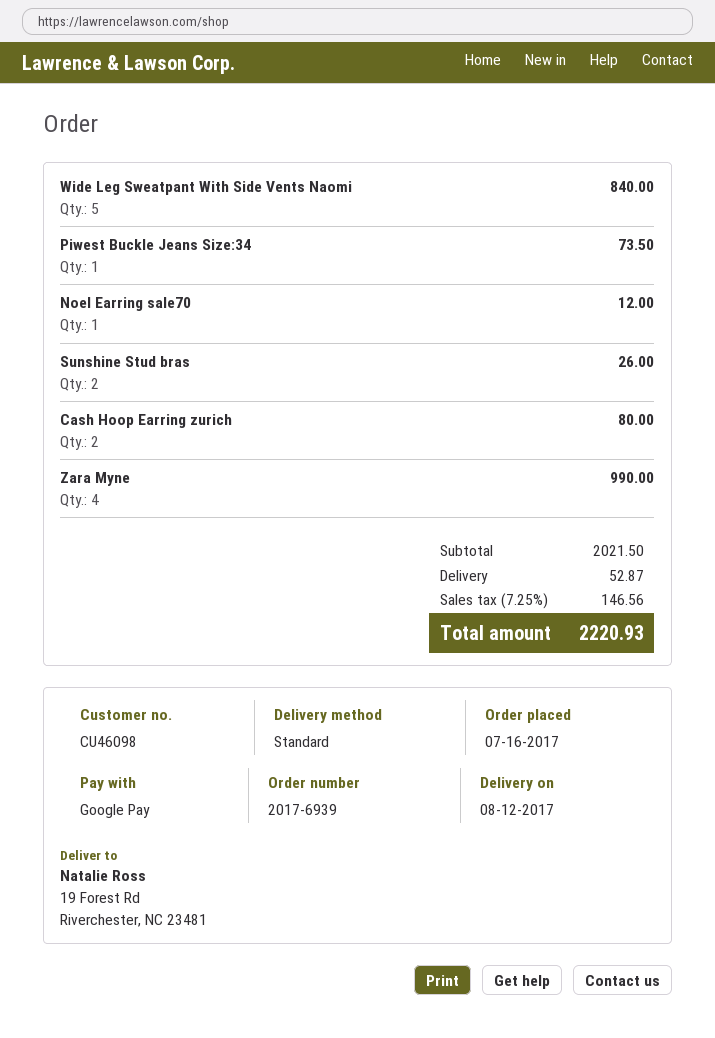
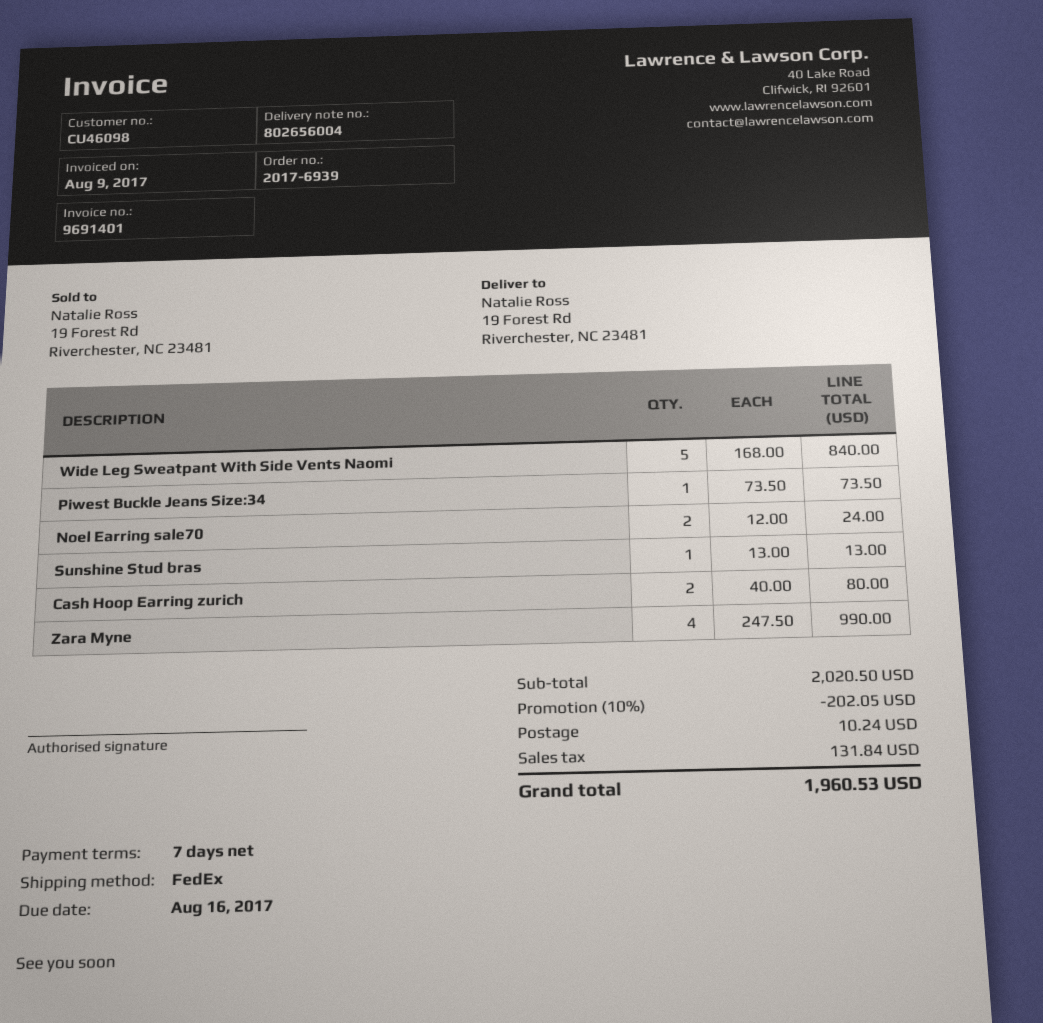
shipping method: standard -> FedEx
Noel Earring sale70: 1 for 12.00 -> 2 for 24.00
Sunshine Stud bras: 2 for 26.00 -> 1 for 13.00
subtotal: 2021.50 -> 2020.50
discount: none -> 10% = 202.05
shipping: 52.87 -> 10.24
tax: 146.56 -> 131.84
total: 2220.93 -> 1960.53

